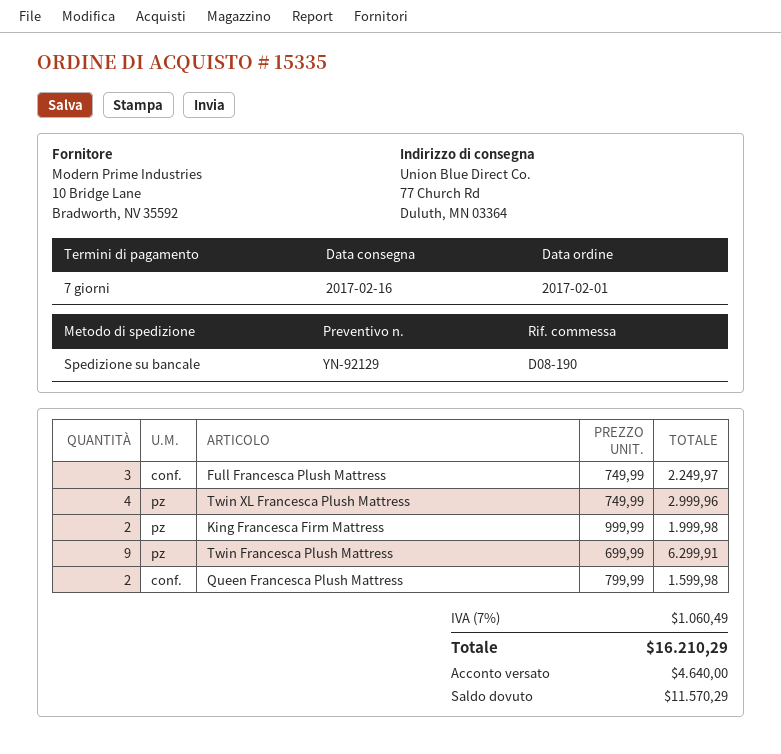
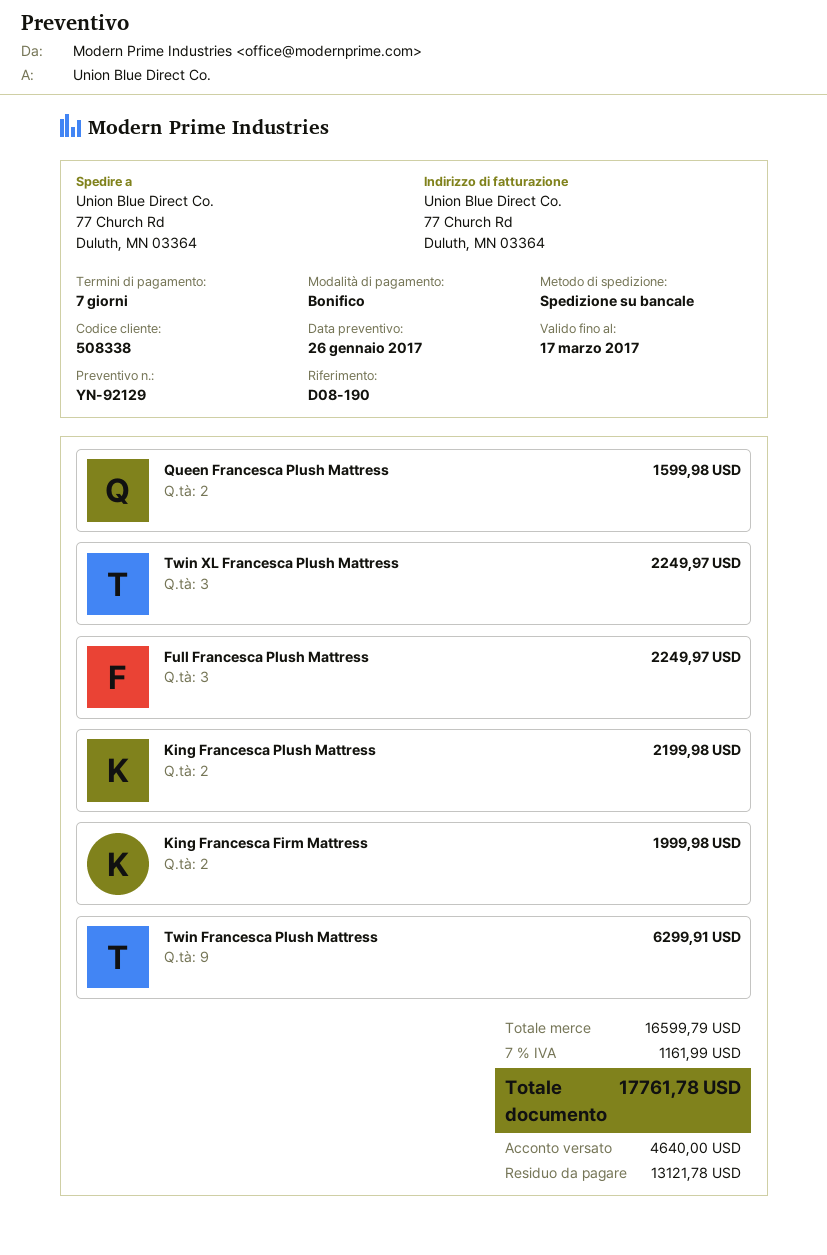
Twin XL Francesca Plush Mattress: 4 for 2999.96 -> 3 for 2249.97
King Francesca Plush Mattress: none -> 2 for 2199.98
tax: 7% = 1060.49 -> 7% = 1161.99
total: 16210.29 -> 17761.78
balance: 11570.29 -> 13121.78

